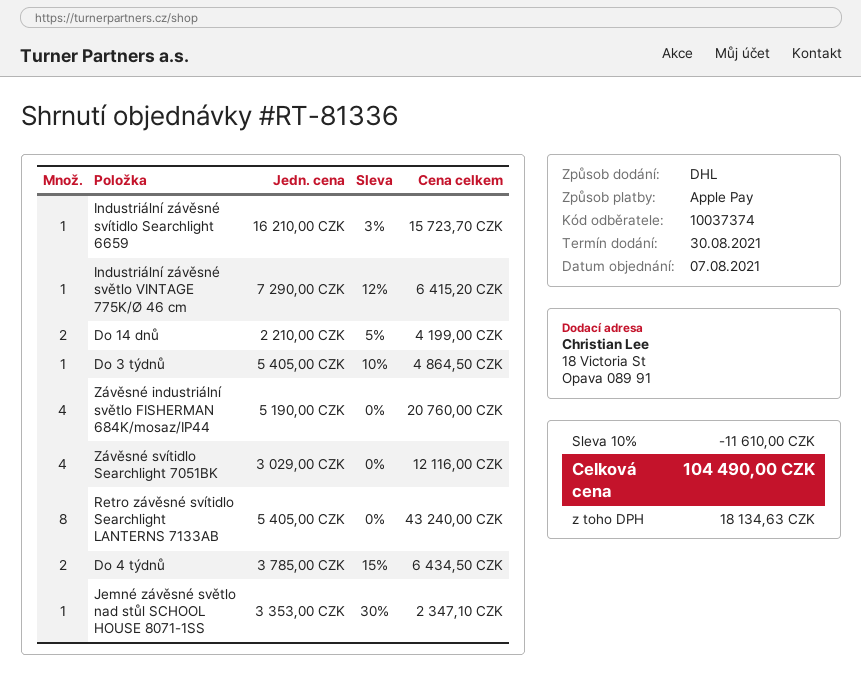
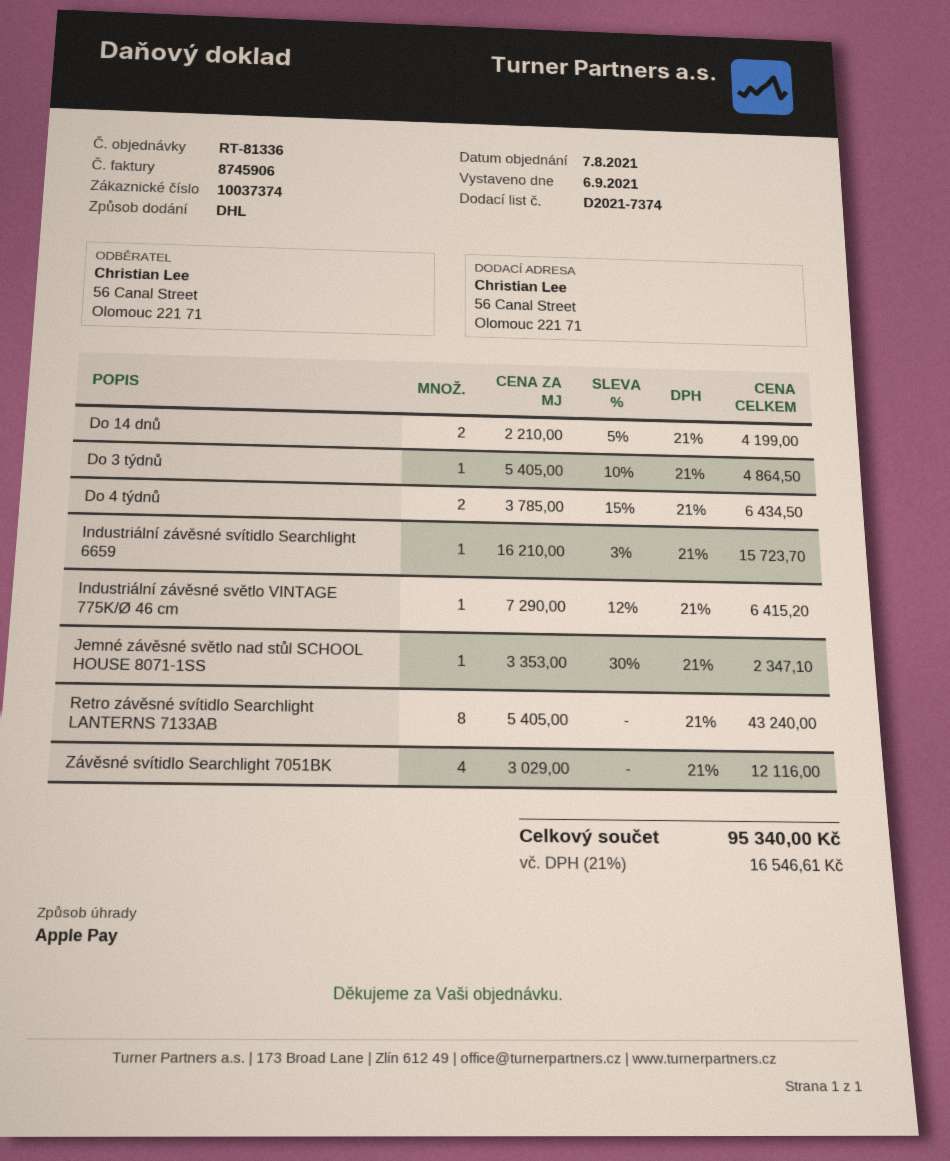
ship to: 18 Victoria St, Opava 089 91 -> 56 Canal Street, Olomouc 221 71
Závěsné industriální světlo FISHERMAN 684K/mosaz/IP44: 4 x 5190.00 = 20760.00 -> none
discount: 10% = 11610.00 -> none
tax: 18134.63 -> 16546.61
total: 104490.00 -> 95340.00

